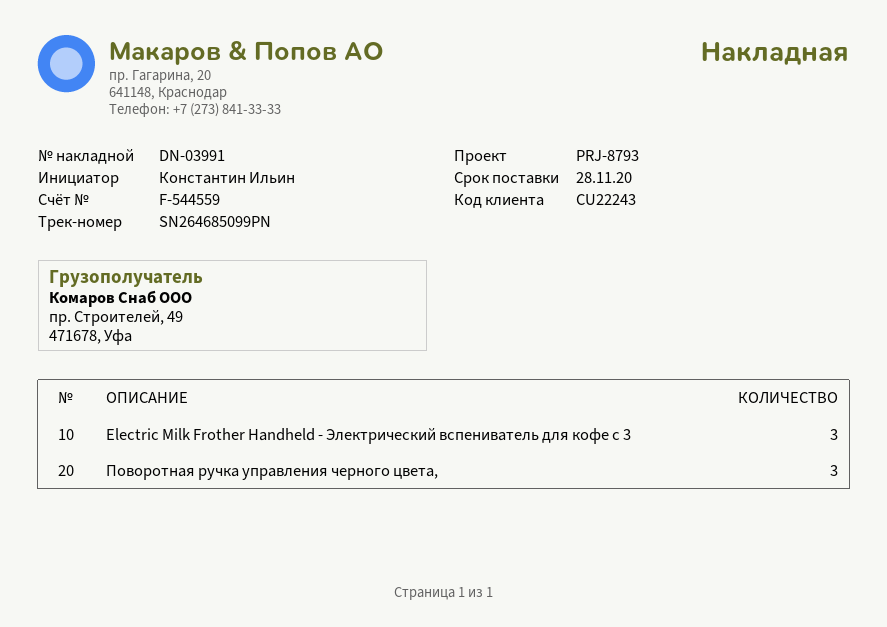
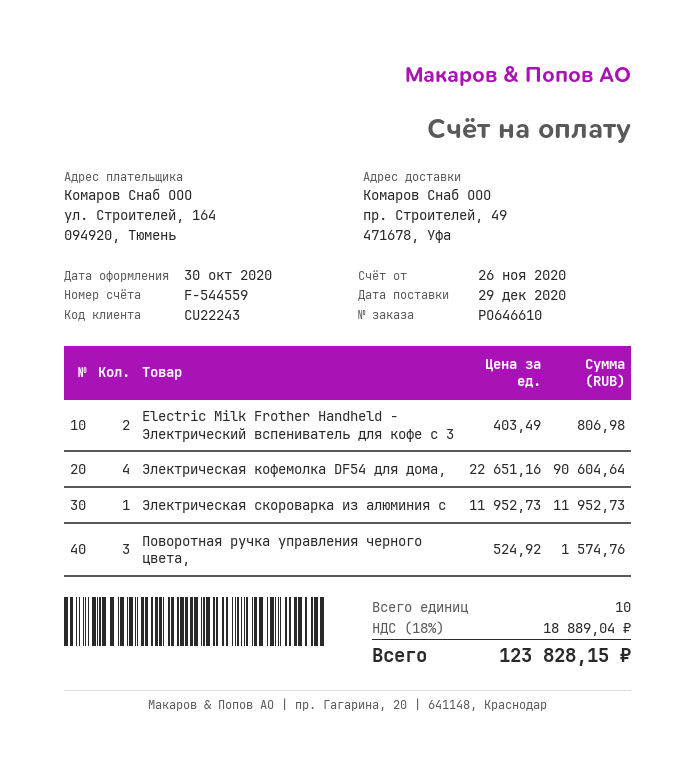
delivery date: 2020-11-28 -> 2020-12-29
Electric Milk Frother Handheld - Электрический вспениватель для кофе с 3: 3 -> 2
Электрическая кофемолка DF54 для дома,: none -> 4
Электрическая скороварка из алюминия с: none -> 1

